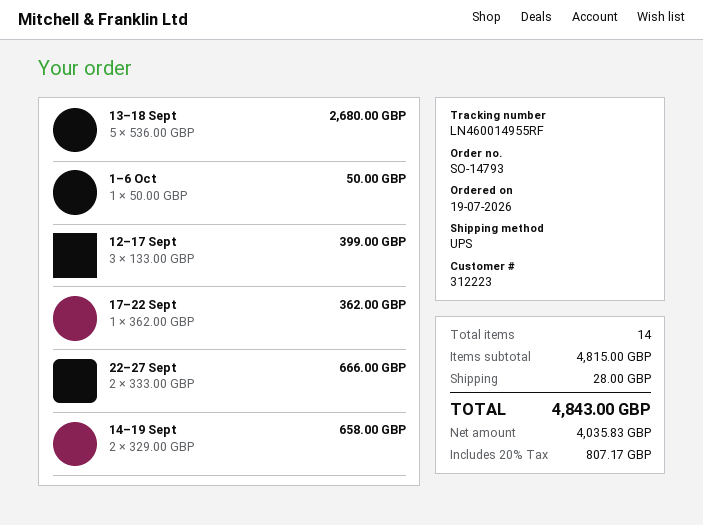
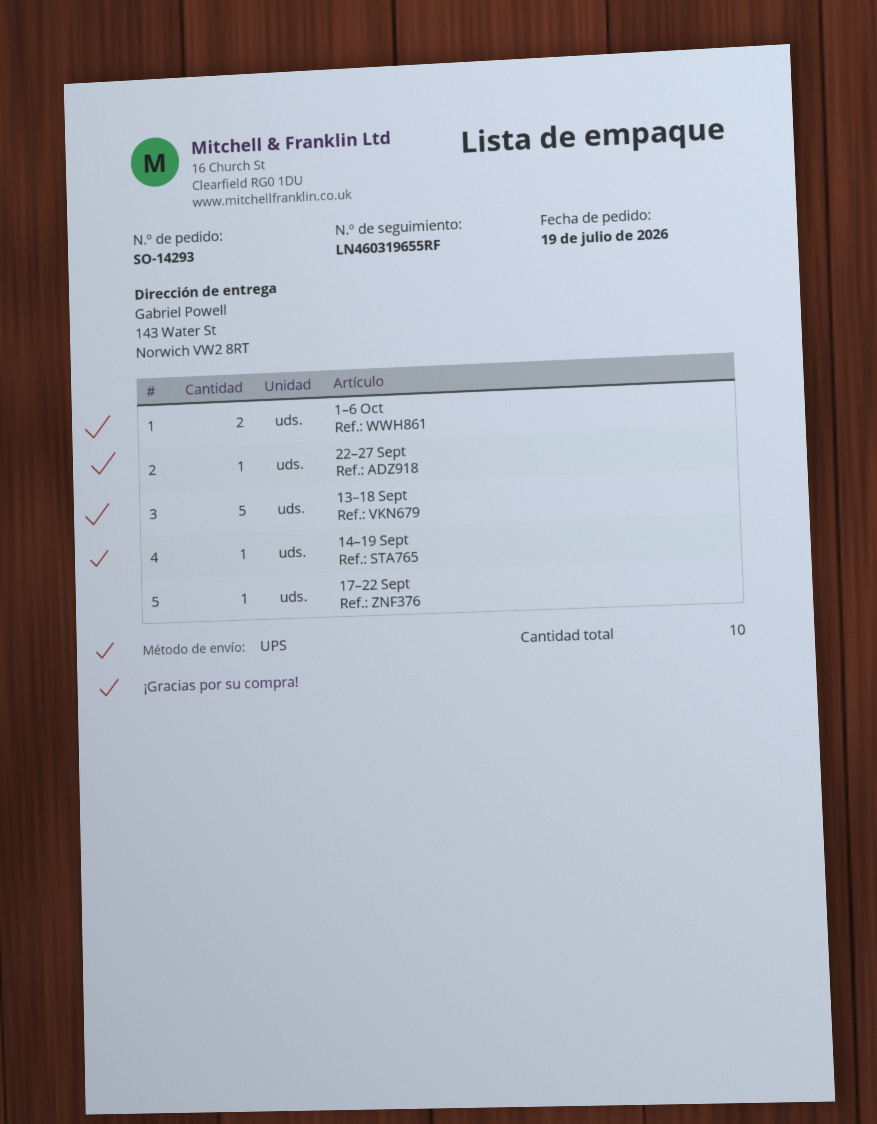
order number: SO-14793 -> SO-14293
tracking number: LN460014955RF -> LN460319655RF
1–6 Oct: 1 -> 2
12–17 Sept: 3 -> none
22–27 Sept: 2 -> 1
14–19 Sept: 2 -> 1
total quantity: 14 -> 10

